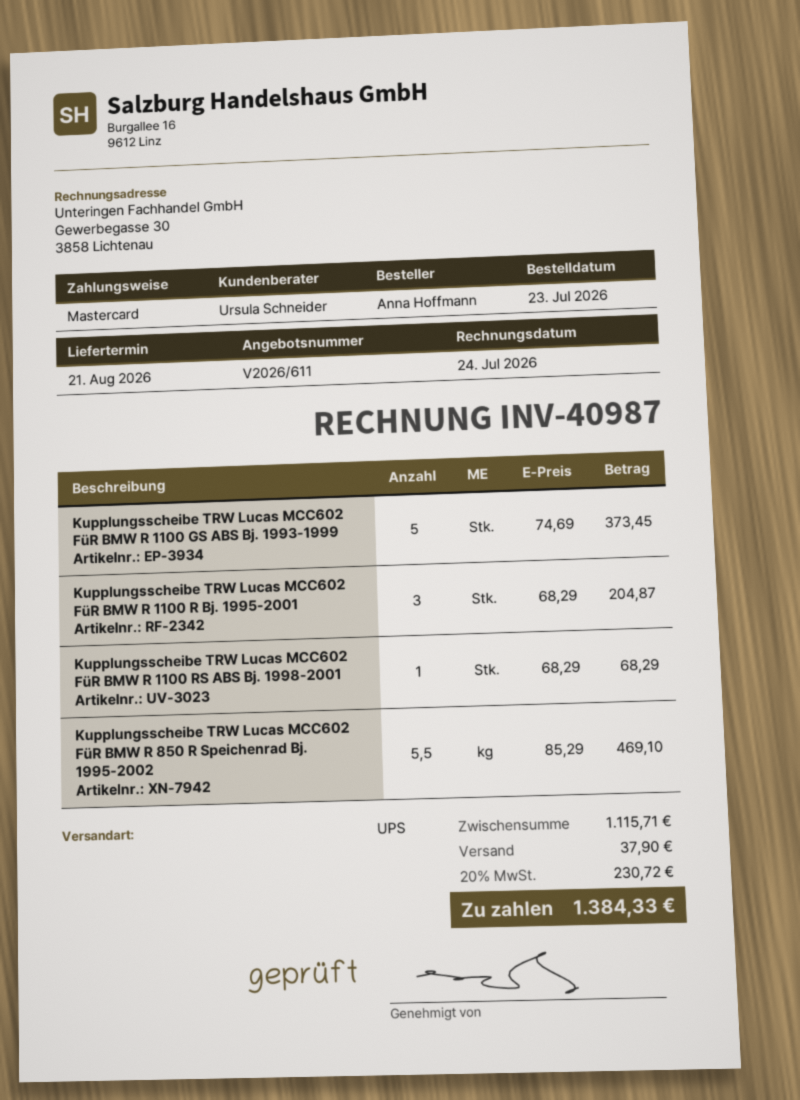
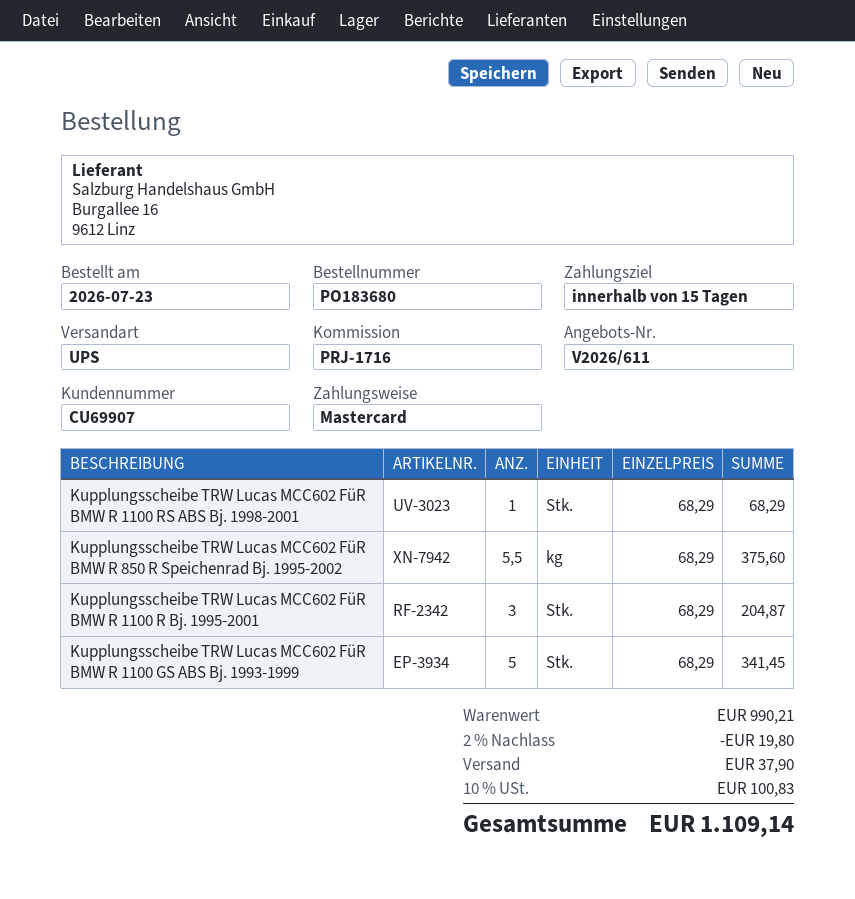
Kupplungsscheibe TRW Lucas MCC602 FüR BMW R 1100 GS ABS Bj. 1993-1999: 5 x 74.69 = 373.45 -> 5 x 68.29 = 341.45
Kupplungsscheibe TRW Lucas MCC602 FüR BMW R 850 R Speichenrad Bj. 1995-2002: 5.5 x 85.29 = 469.10 -> 5.5 x 68.29 = 375.60
subtotal: 1115.71 -> 990.21
discount: none -> 2% = 19.80
tax: 20% = 230.72 -> 10% = 100.83
total: 1384.33 -> 1109.14

